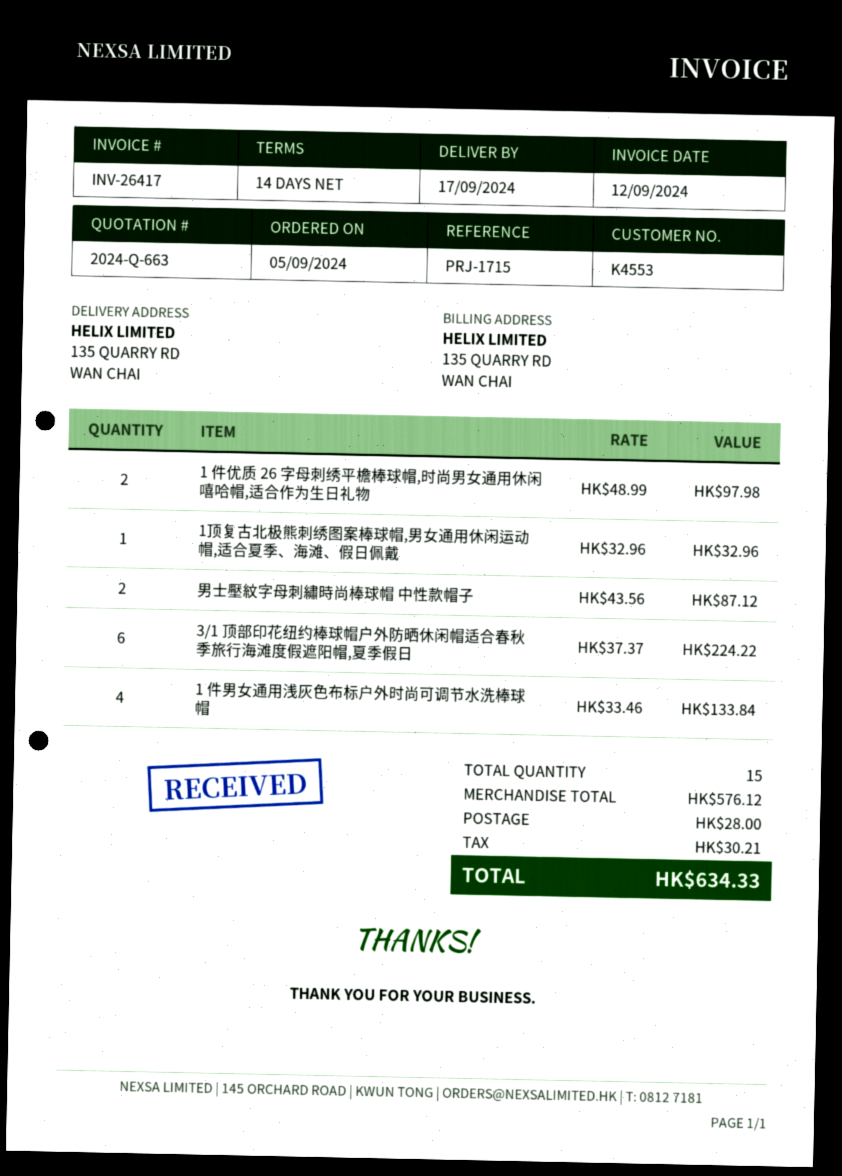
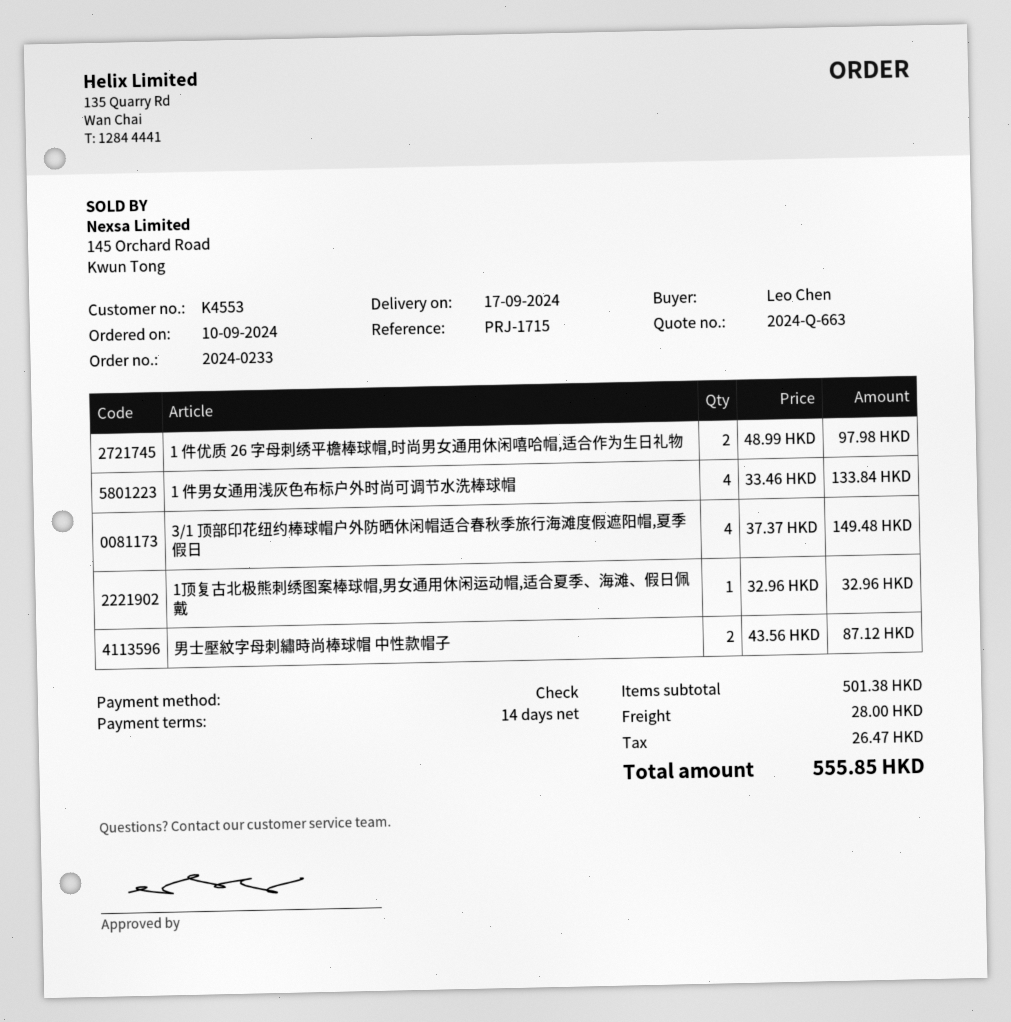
order date: 2024-09-05 -> 2024-09-10
3/1 顶部印花纽约棒球帽户外防晒休闲帽适合春秋季旅行海滩度假遮阳帽,夏季假日: 6 x 37.37 = 224.22 -> 4 x 37.37 = 149.48
subtotal: 576.12 -> 501.38
tax: 30.21 -> 26.47
total: 634.33 -> 555.85

